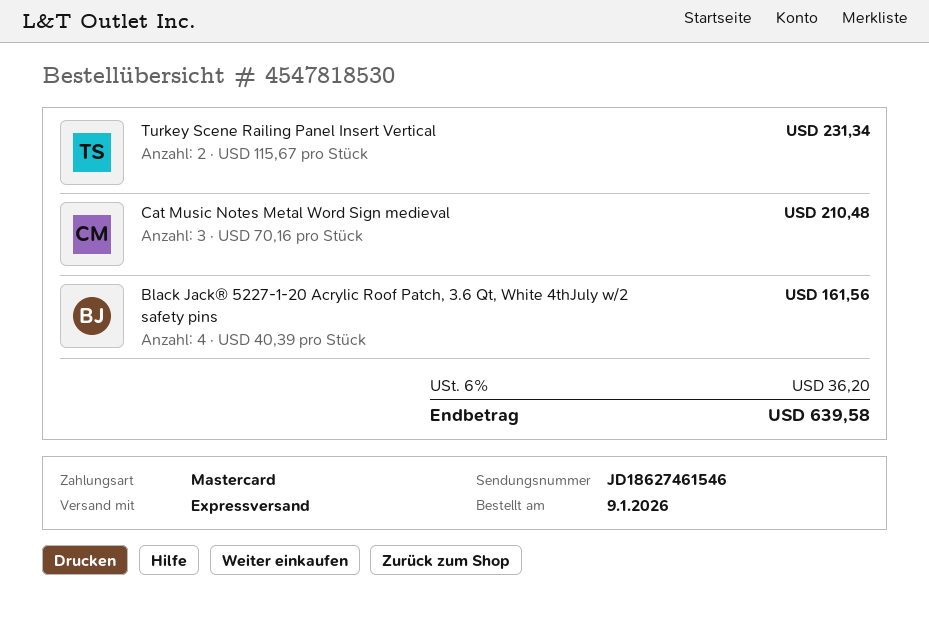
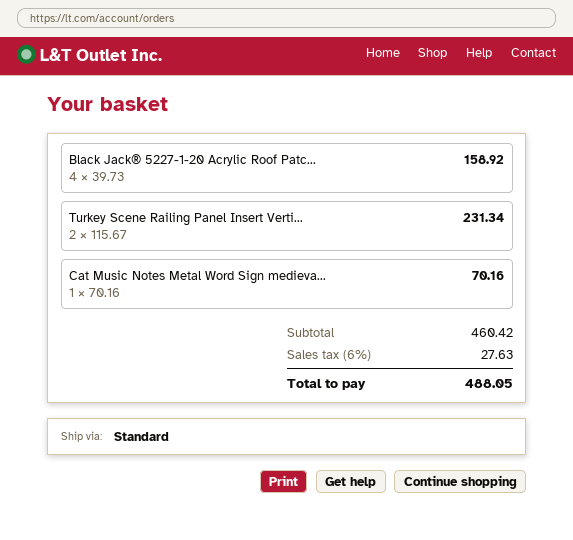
shipping method: express -> standard
Cat Music Notes Metal Word Sign medieval: 3 x 70.16 = 210.48 -> 1 x 70.16 = 70.16
Black Jack® 5227-1-20 Acrylic Roof Patch, 3.6 Qt, White 4thJuly w/2 safety pins: 4 x 40.39 = 161.56 -> 4 x 39.73 = 158.92
tax: 6% = 36.20 -> 6% = 27.63
total: 639.58 -> 488.05

